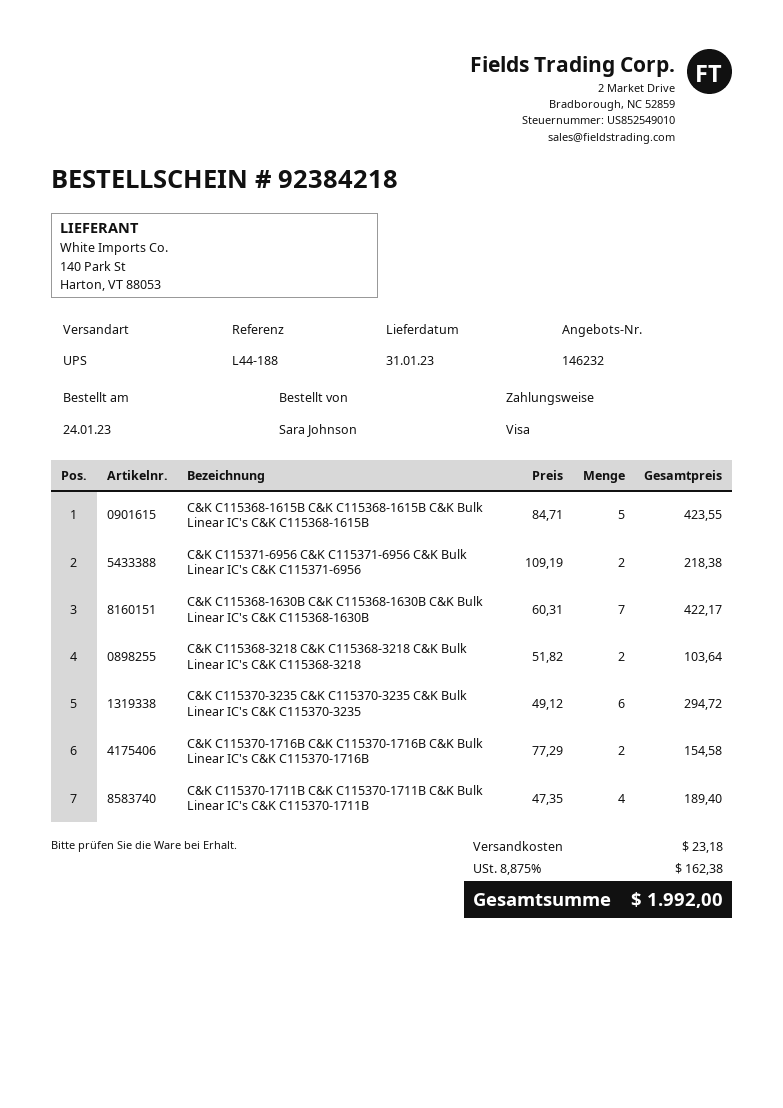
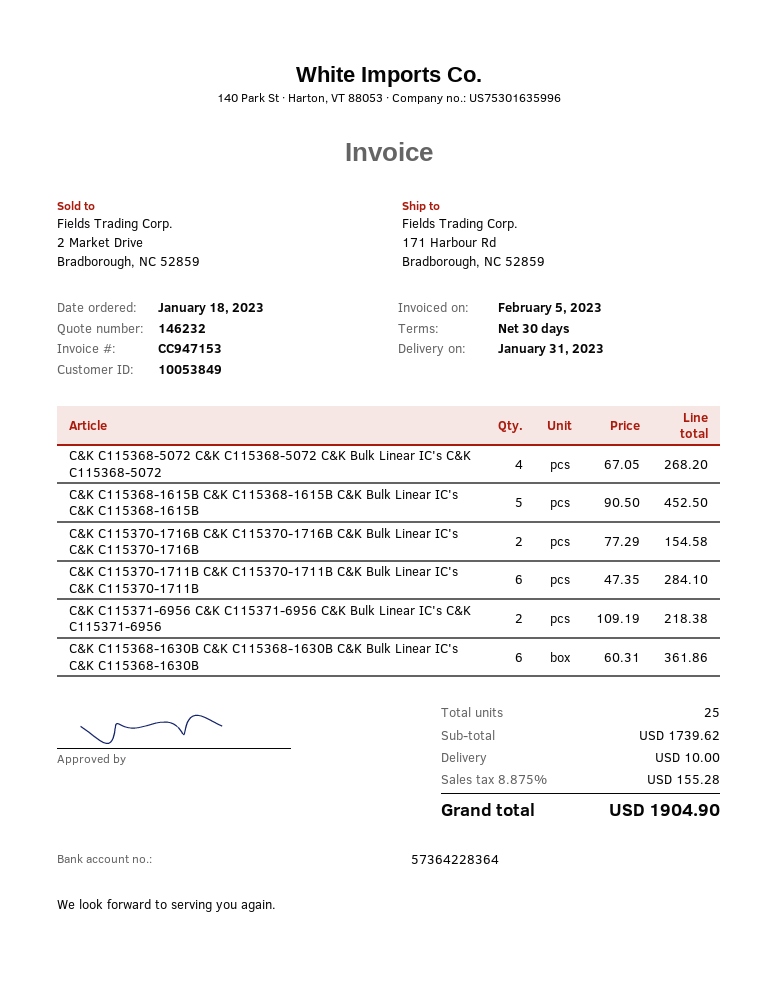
order date: 2023-01-24 -> 2023-01-18
C&K C115368-1615B C&K C115368-1615B C&K Bulk Linear IC's C&K C115368-1615B: 5 x 84.71 = 423.55 -> 5 x 90.50 = 452.50
C&K C115368-1630B C&K C115368-1630B C&K Bulk Linear IC's C&K C115368-1630B: 7 x 60.31 = 422.17 -> 6 x 60.31 = 361.86
C&K C115368-3218 C&K C115368-3218 C&K Bulk Linear IC's C&K C115368-3218: 2 x 51.82 = 103.64 -> none
C&K C115370-3235 C&K C115370-3235 C&K Bulk Linear IC's C&K C115370-3235: 6 x 49.12 = 294.72 -> none
C&K C115370-1711B C&K C115370-1711B C&K Bulk Linear IC's C&K C115370-1711B: 4 x 47.35 = 189.40 -> 6 x 47.35 = 284.10
C&K C115368-5072 C&K C115368-5072 C&K Bulk Linear IC's C&K C115368-5072: none -> 4 x 67.05 = 268.20
shipping: 23.18 -> 10.00
tax: 8.875% = 162.38 -> 8.875% = 155.28
total: 1992.00 -> 1904.90

